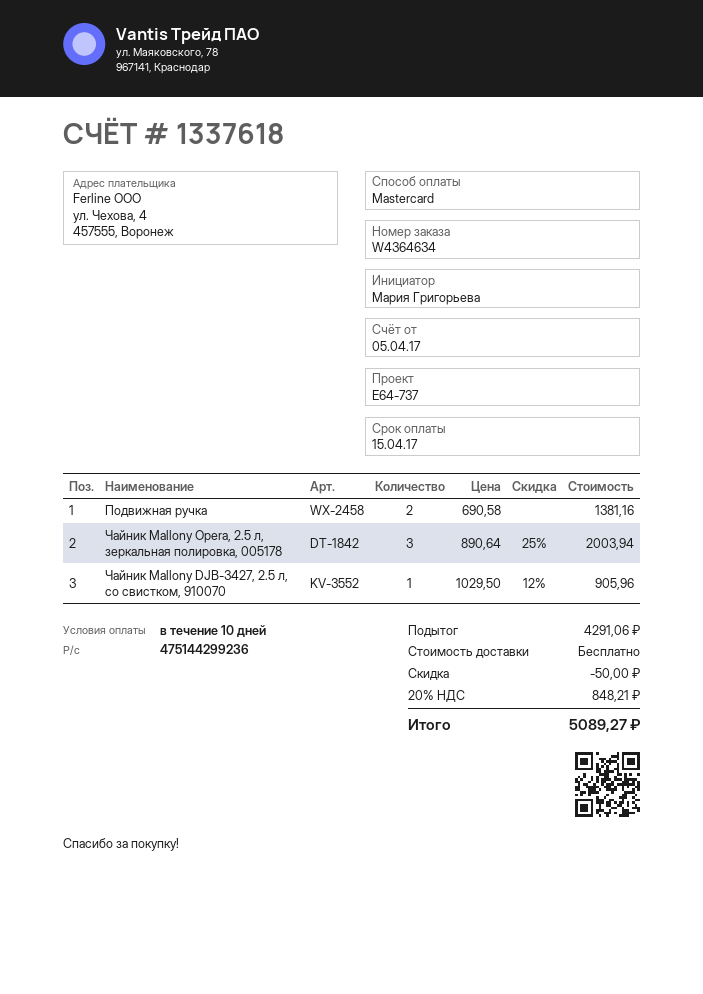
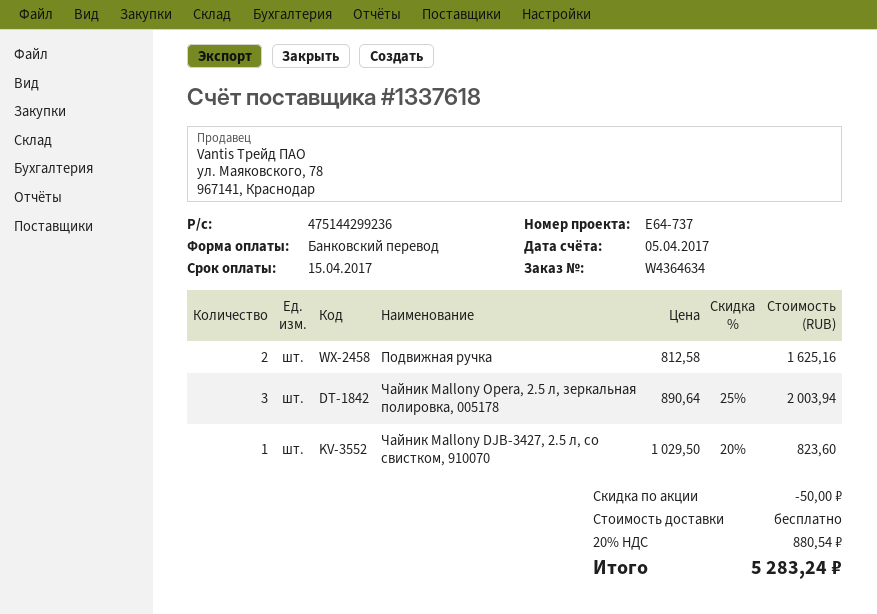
payment method: Mastercard -> bank transfer
Подвижная ручка: 2 x 690.58 = 1381.16 -> 2 x 812.58 = 1625.16
Чайник Mallony DJB-3427, 2.5 л, со свистком, 910070: 1 x 1029.50 - 12% = 905.96 -> 1 x 1029.50 - 20% = 823.60
tax: 20% = 848.21 -> 20% = 880.54
total: 5089.27 -> 5283.24

